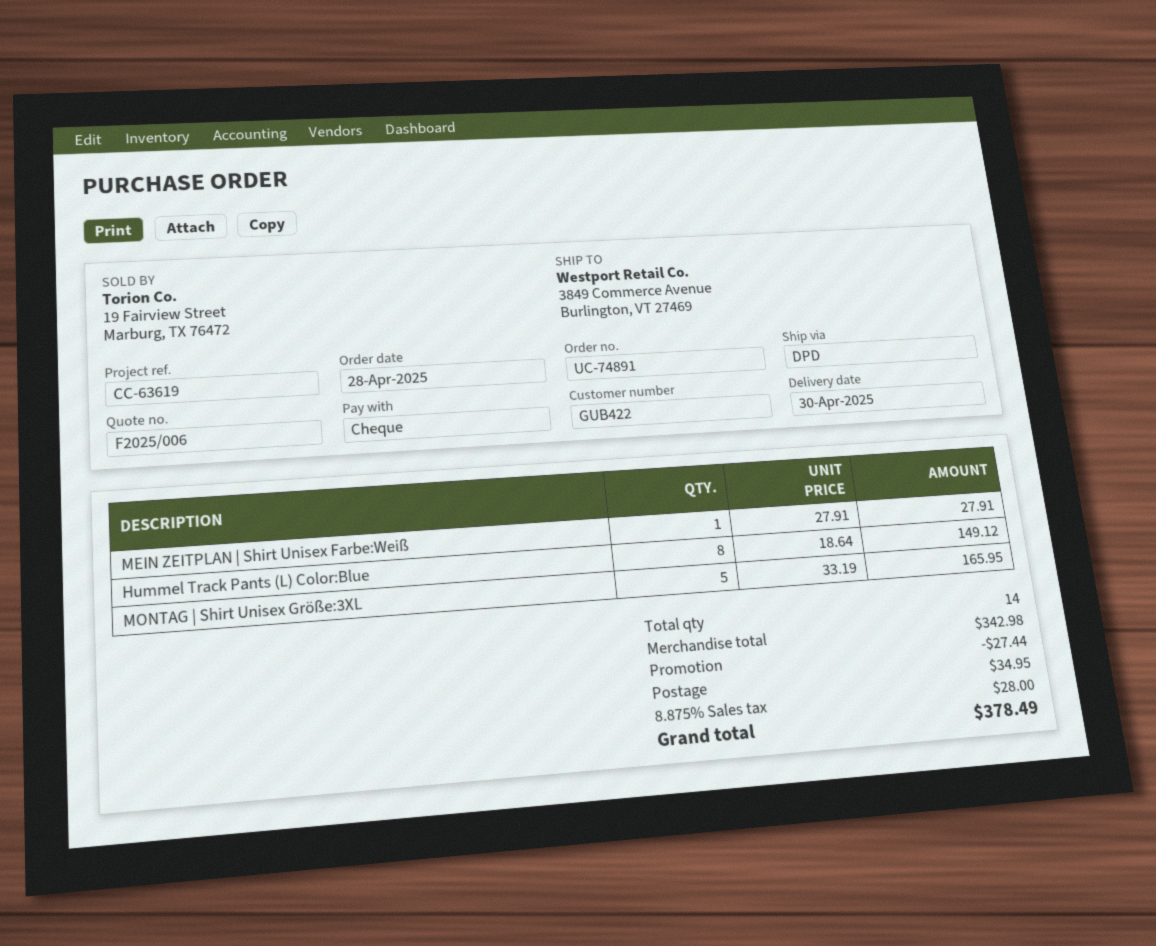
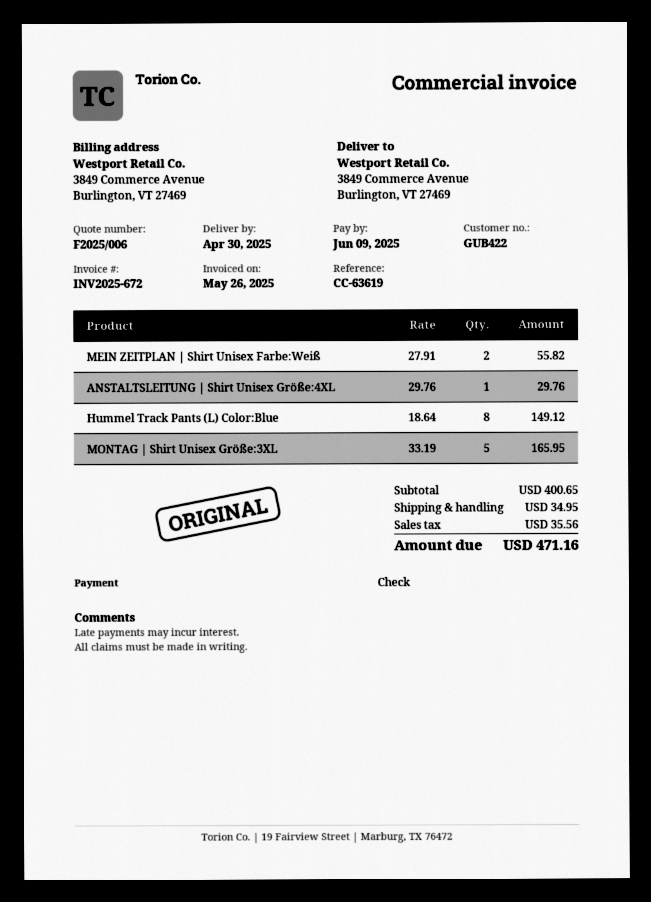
MEIN ZEITPLAN | Shirt Unisex Farbe:Weiß: 1 x 27.91 = 27.91 -> 2 x 27.91 = 55.82
ANSTALTSLEITUNG | Shirt Unisex Größe:4XL: none -> 1 x 29.76 = 29.76
subtotal: 342.98 -> 400.65
discount: 27.44 -> none
tax: 28.00 -> 35.56
total: 378.49 -> 471.16

